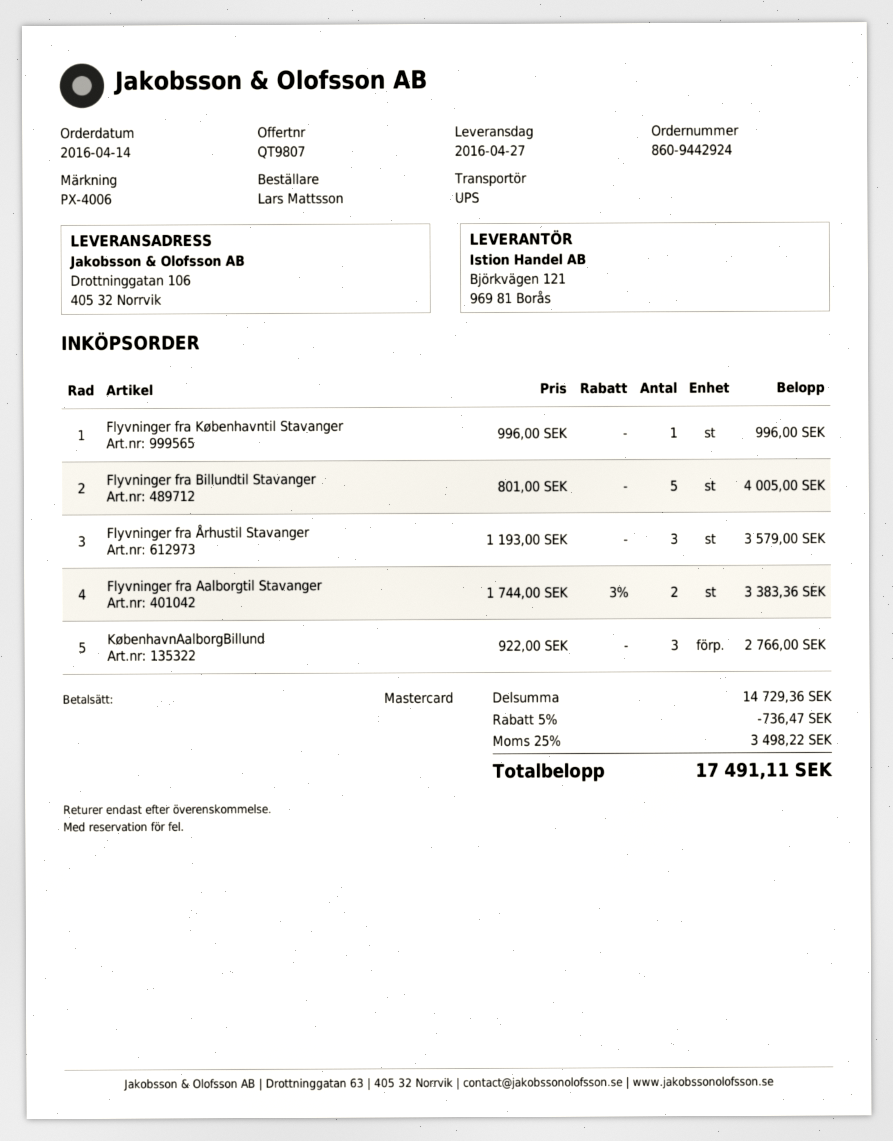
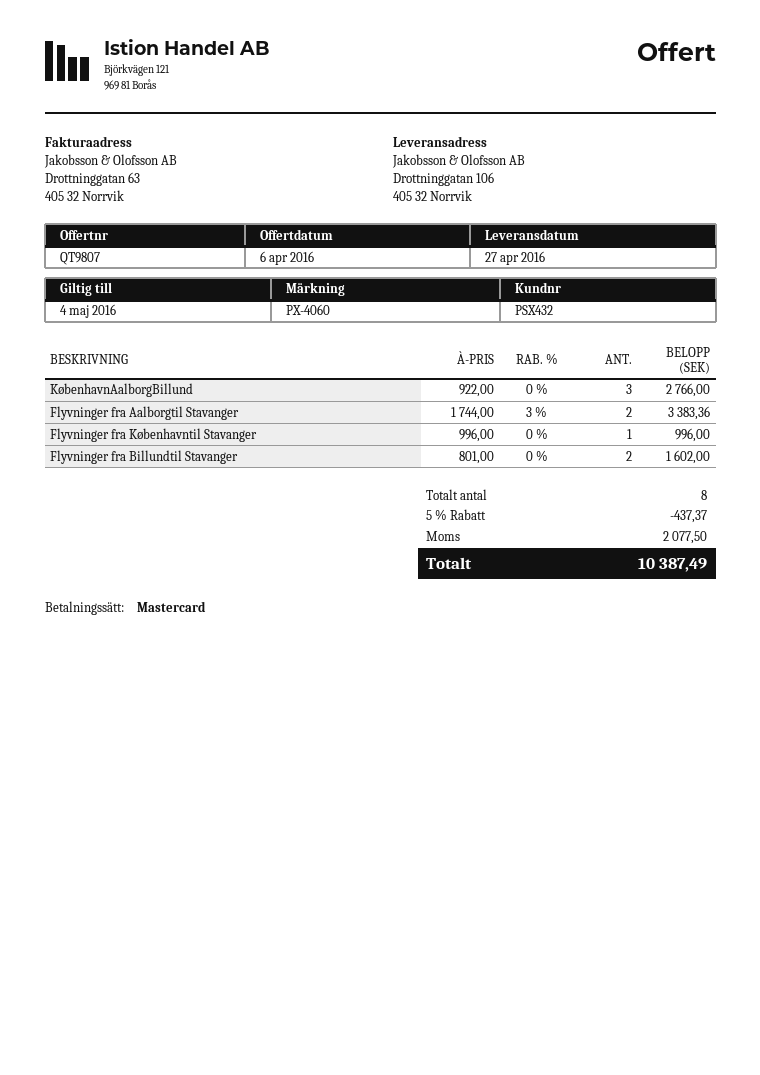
reference: PX-4006 -> PX-4060
Flyvninger fra Billundtil Stavanger: 5 x 801.00 = 4005.00 -> 2 x 801.00 = 1602.00
Flyvninger fra Århustil Stavanger: 3 x 1193.00 = 3579.00 -> none
discount: 5% = 736.47 -> 5% = 437.37
tax: 3498.22 -> 2077.50
total: 17491.11 -> 10387.49

